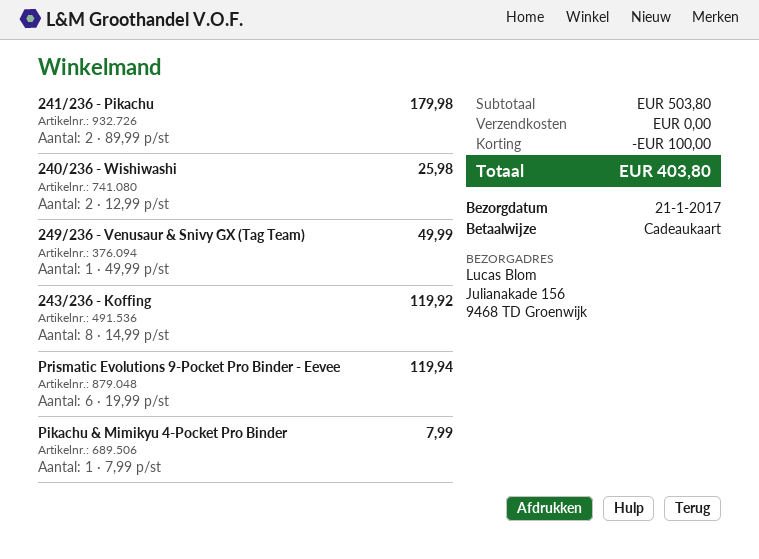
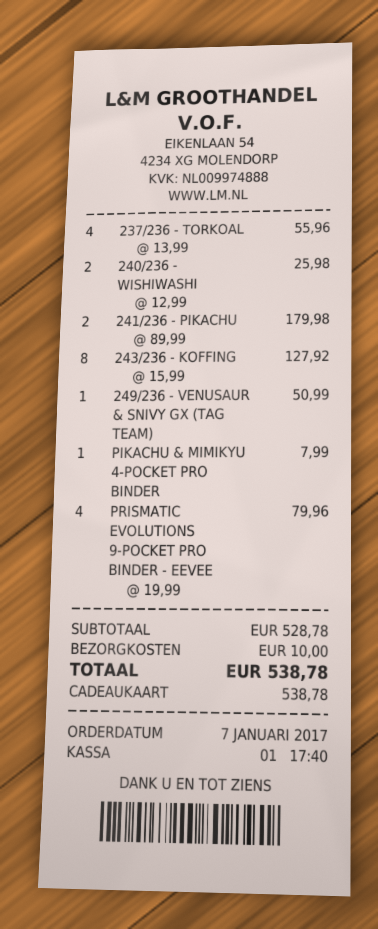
249/236 - Venusaur & Snivy GX (Tag Team): 1 x 49.99 = 49.99 -> 1 x 50.99 = 50.99
243/236 - Koffing: 8 x 14.99 = 119.92 -> 8 x 15.99 = 127.92
Prismatic Evolutions 9-Pocket Pro Binder - Eevee: 6 x 19.99 = 119.94 -> 4 x 19.99 = 79.96
237/236 - TORKOAL: none -> 4 x 13.99 = 55.96
subtotal: 503.80 -> 528.78
discount: 100.00 -> none
shipping: 0.00 -> 10.00
total: 403.80 -> 538.78

